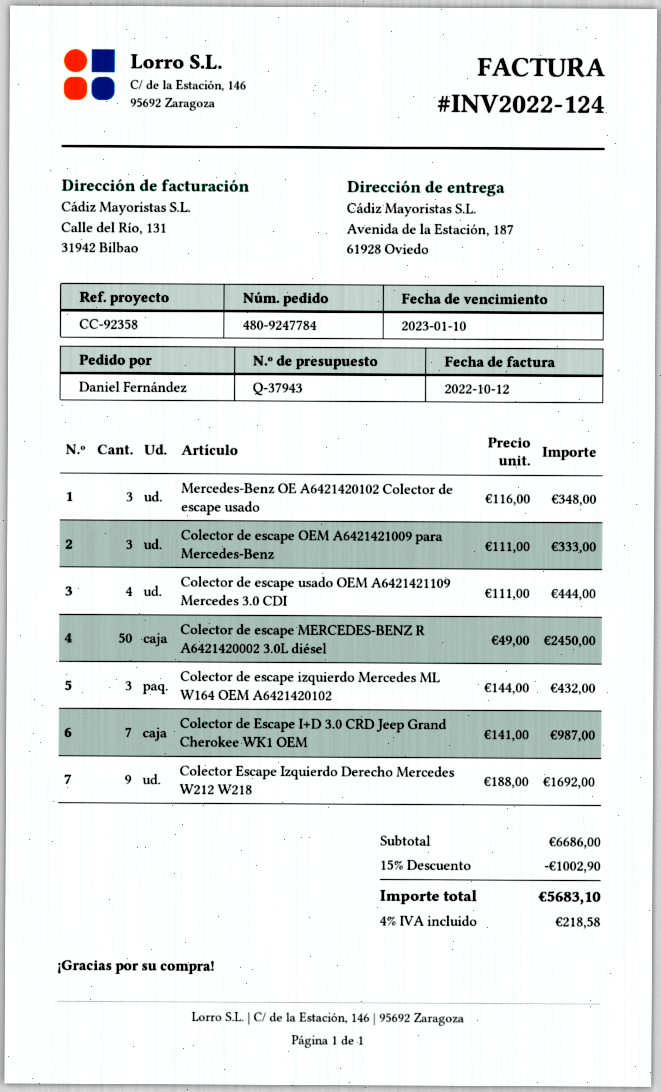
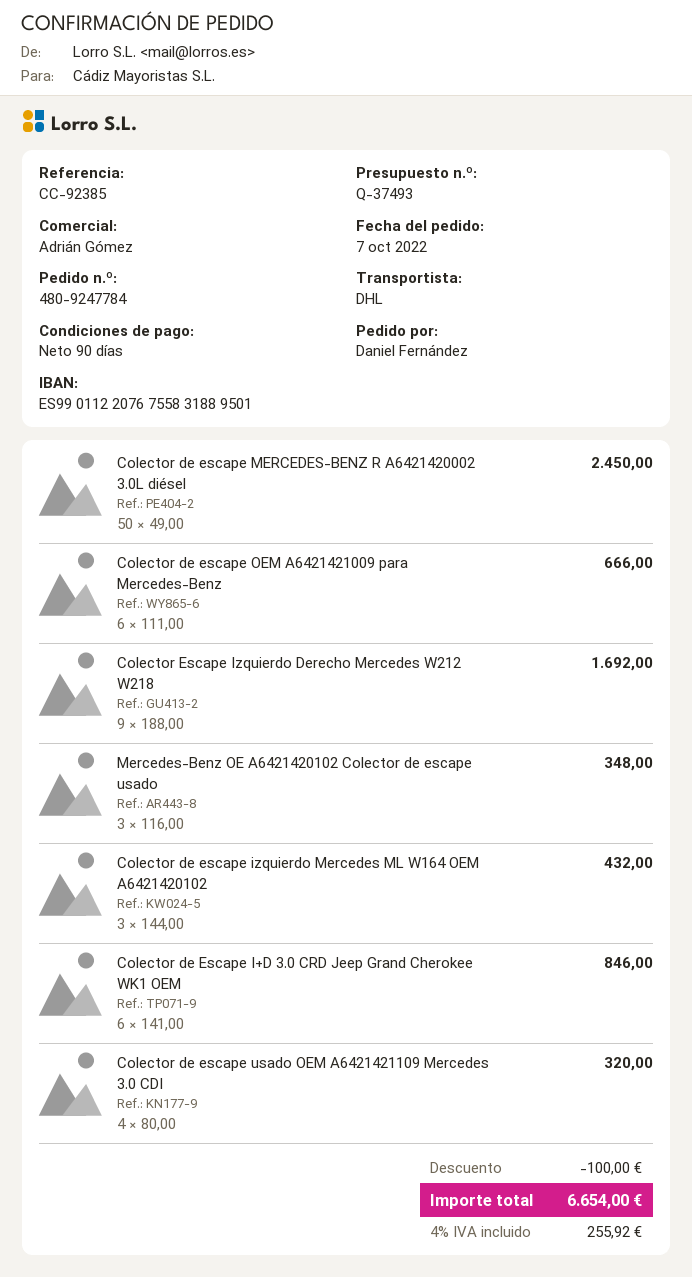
quote number: Q-37943 -> Q-37493
reference: CC-92358 -> CC-92385
Colector de escape OEM A6421421009 para Mercedes-Benz: 3 x 111.00 = 333.00 -> 6 x 111.00 = 666.00
Colector de escape usado OEM A6421421109 Mercedes 3.0 CDI: 4 x 111.00 = 444.00 -> 4 x 80.00 = 320.00
Colector de Escape I+D 3.0 CRD Jeep Grand Cherokee WK1 OEM: 7 x 141.00 = 987.00 -> 6 x 141.00 = 846.00
discount: 1002.90 -> 100.00
tax: 4% = 218.58 -> 4% = 255.92
total: 5683.10 -> 6654.00

